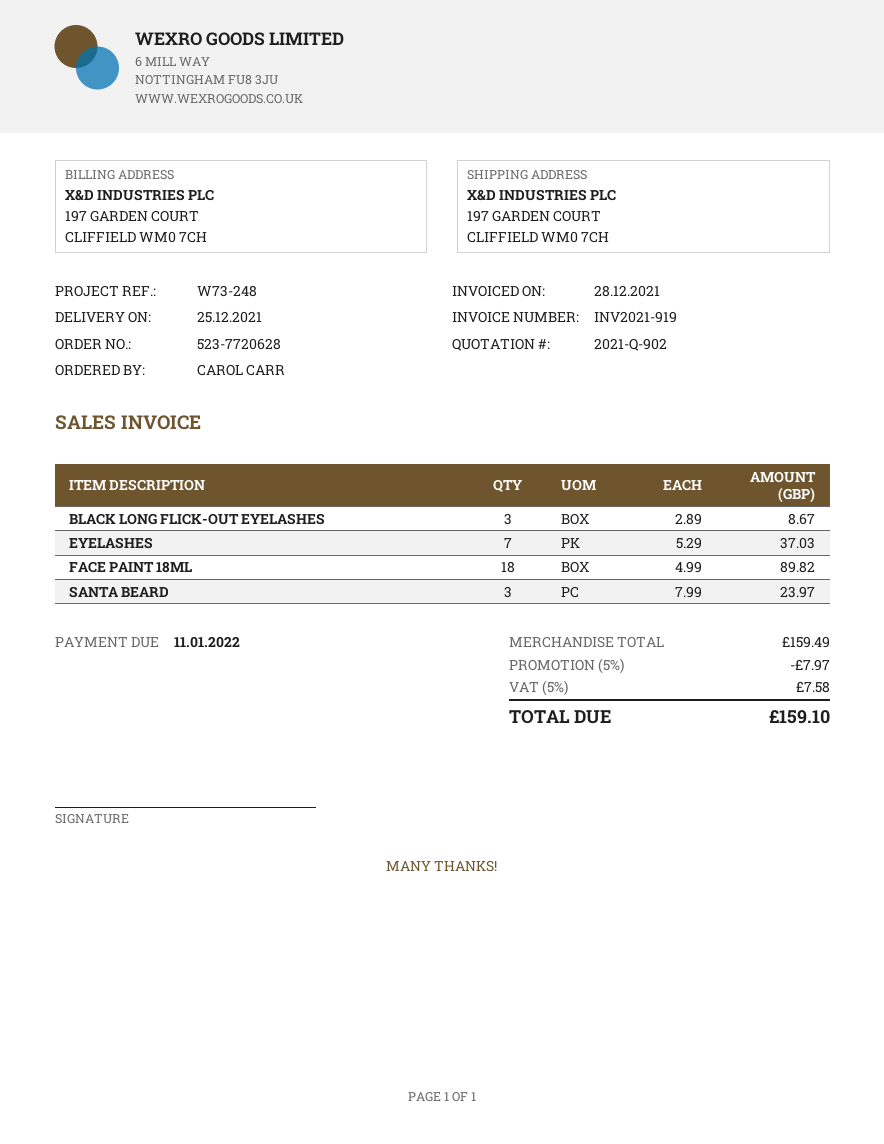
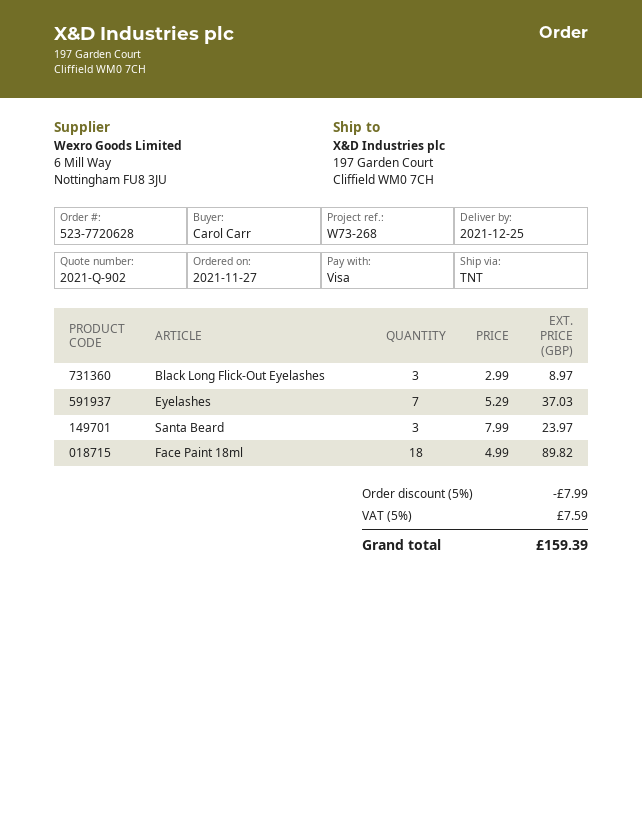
reference: W73-248 -> W73-268
BLACK LONG FLICK-OUT EYELASHES: 3 x 2.89 = 8.67 -> 3 x 2.99 = 8.97
discount: 5% = 7.97 -> 5% = 7.99
tax: 5% = 7.58 -> 5% = 7.59
total: 159.10 -> 159.39

